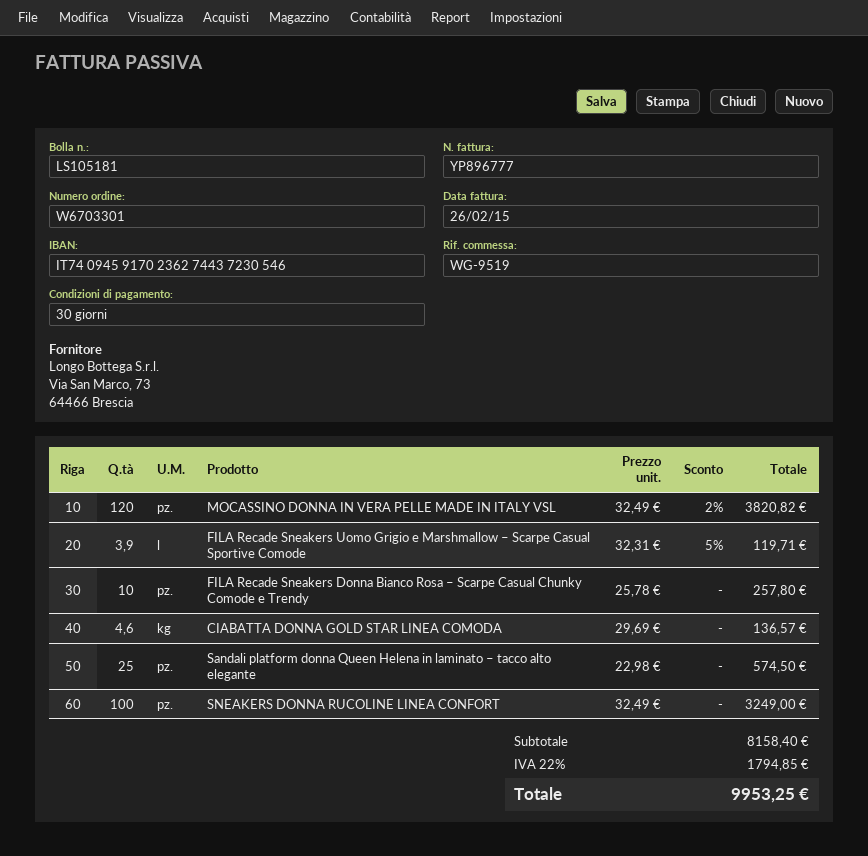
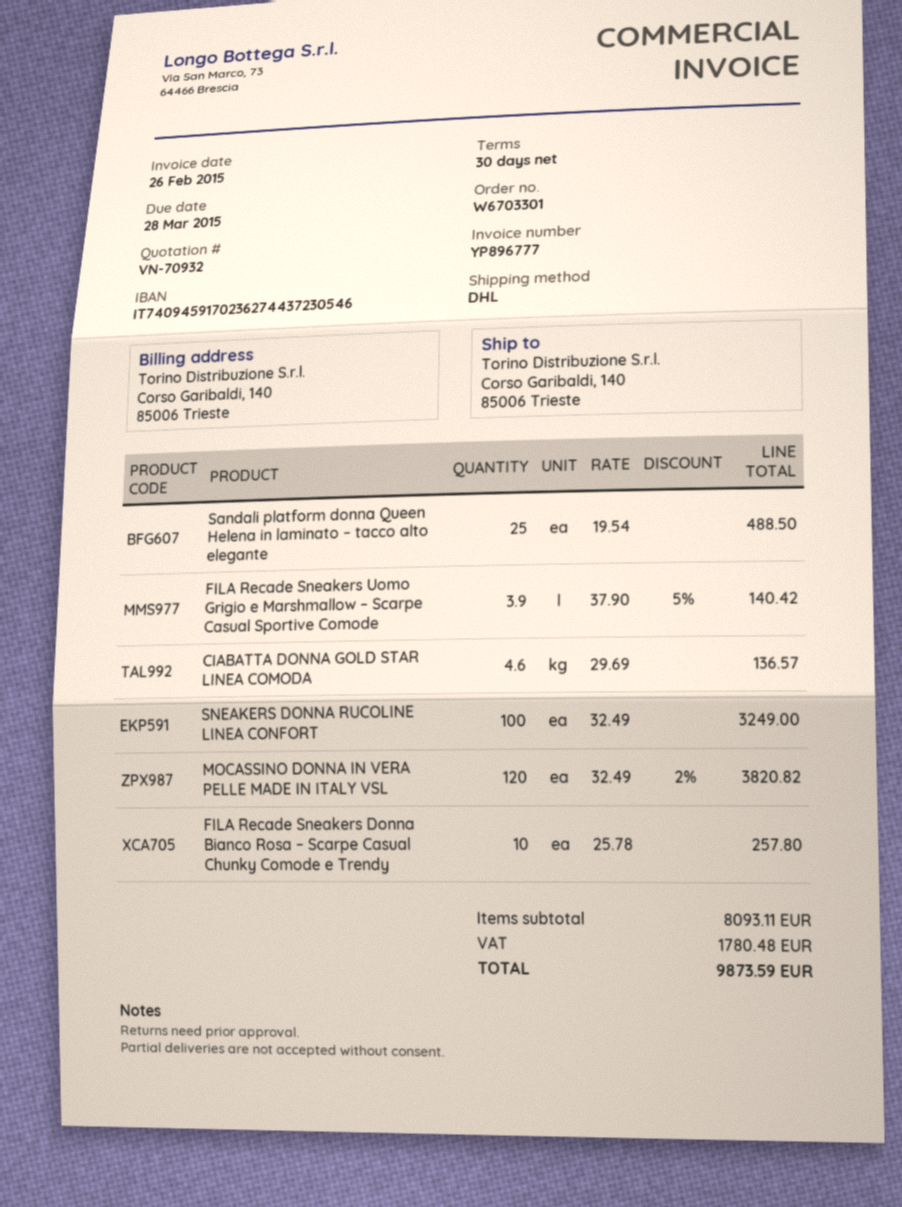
FILA Recade Sneakers Uomo Grigio e Marshmallow – Scarpe Casual Sportive Comode: 3.9 x 32.31 - 5% = 119.71 -> 3.9 x 37.90 - 5% = 140.42
Sandali platform donna Queen Helena in laminato – tacco alto elegante: 25 x 22.98 = 574.50 -> 25 x 19.54 = 488.50
subtotal: 8158.40 -> 8093.11
tax: 1794.85 -> 1780.48
total: 9953.25 -> 9873.59

